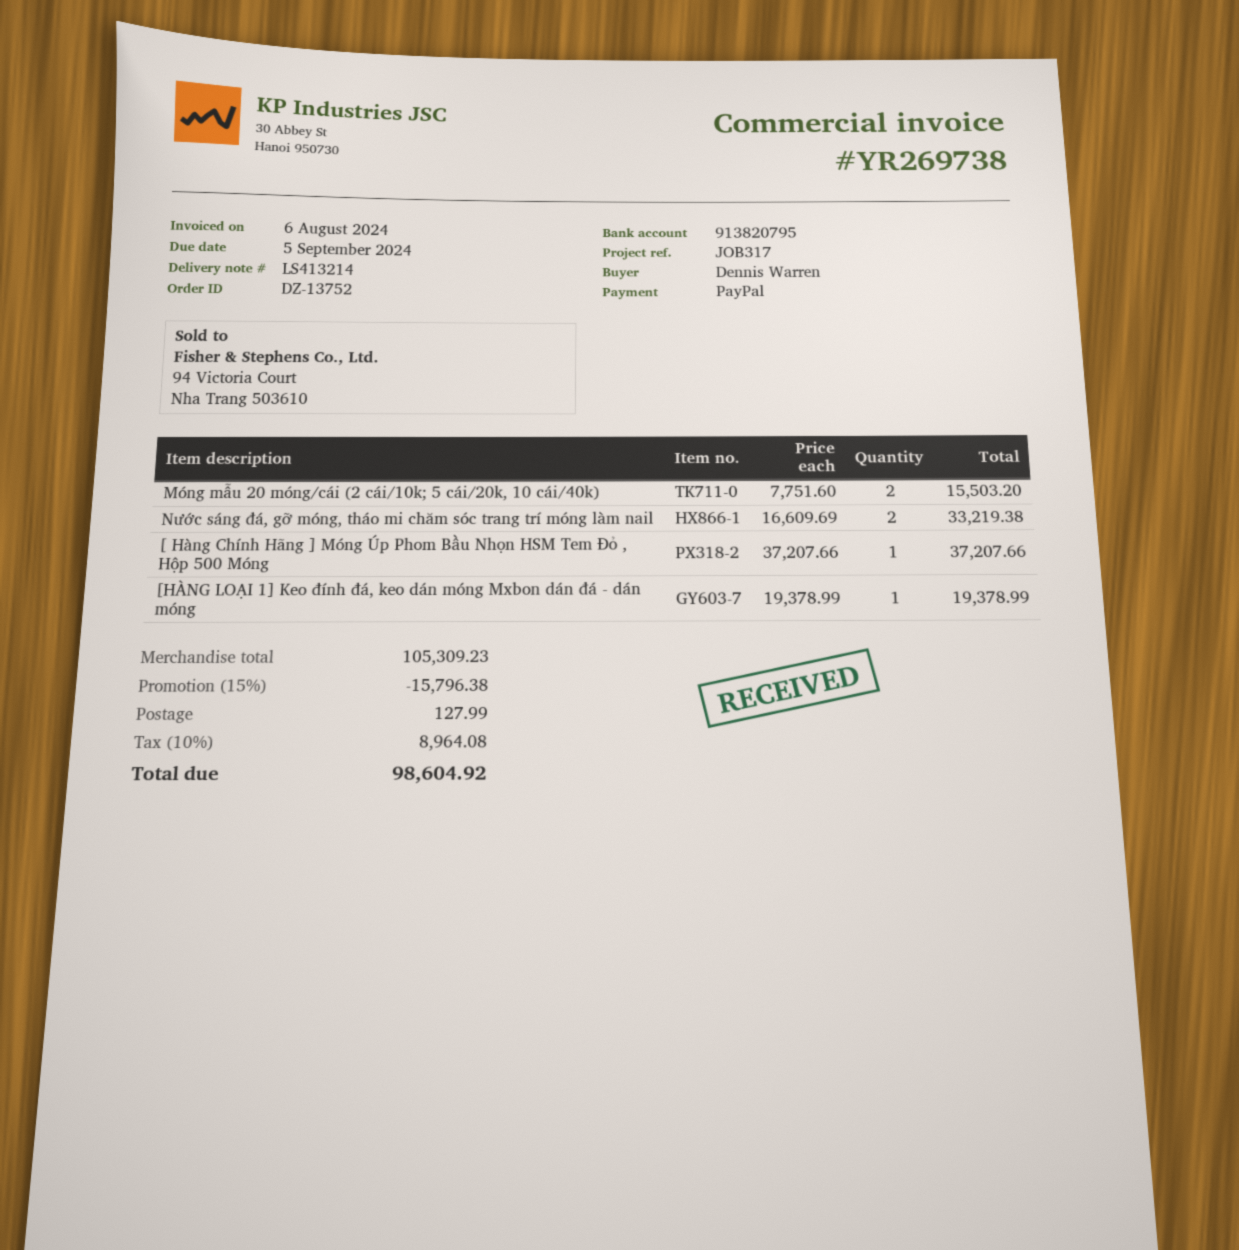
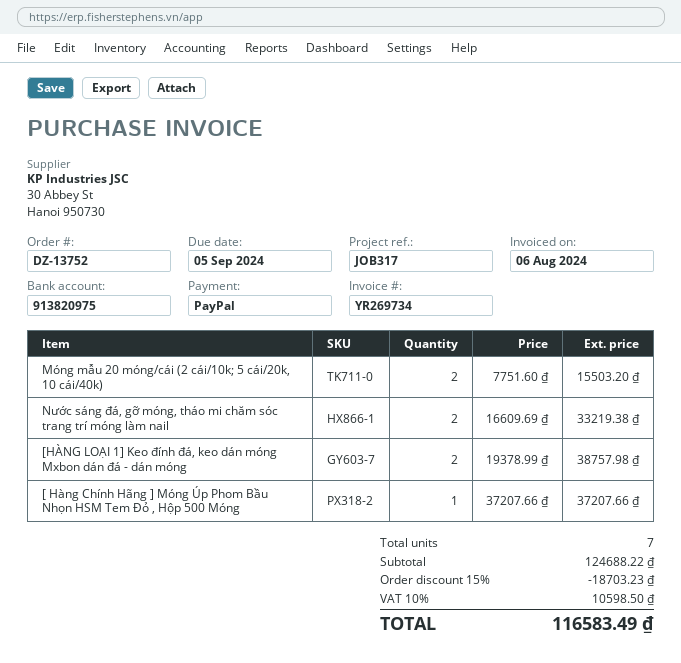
invoice number: YR269738 -> YR269734
bank account: 913820795 -> 913820975
[HÀNG LOẠI 1] Keo đính đá, keo dán móng Mxbon dán đá - dán móng: 1 x 19378.99 = 19378.99 -> 2 x 19378.99 = 38757.98
subtotal: 105309.23 -> 124688.22
discount: 15% = 15796.38 -> 15% = 18703.23
shipping: 127.99 -> none
tax: 10% = 8964.08 -> 10% = 10598.50
total: 98604.92 -> 116583.49

